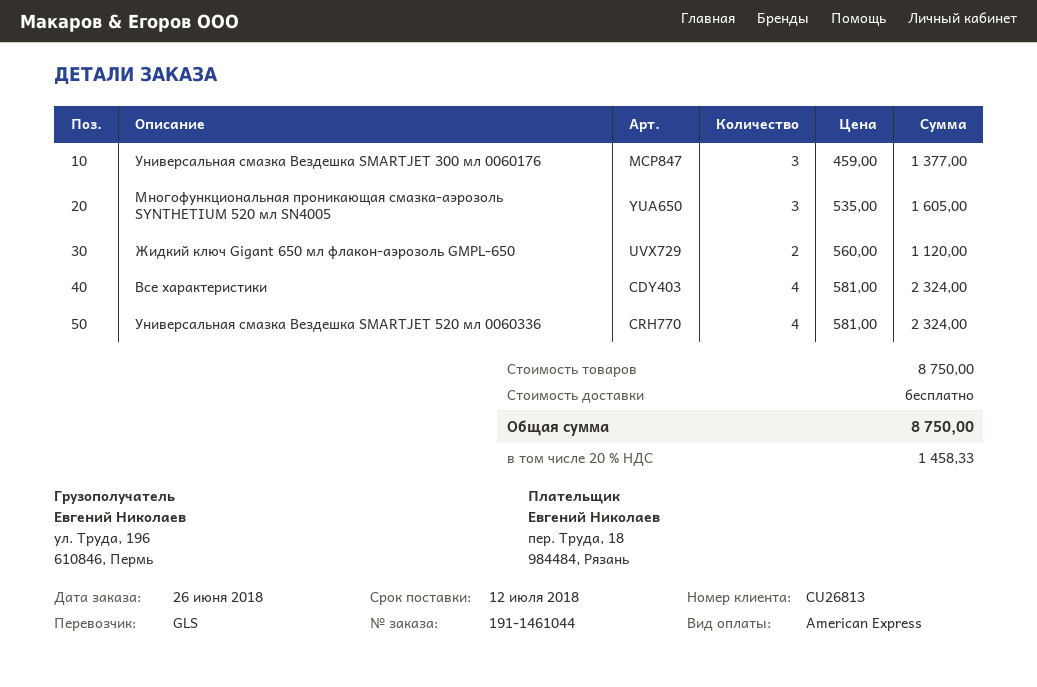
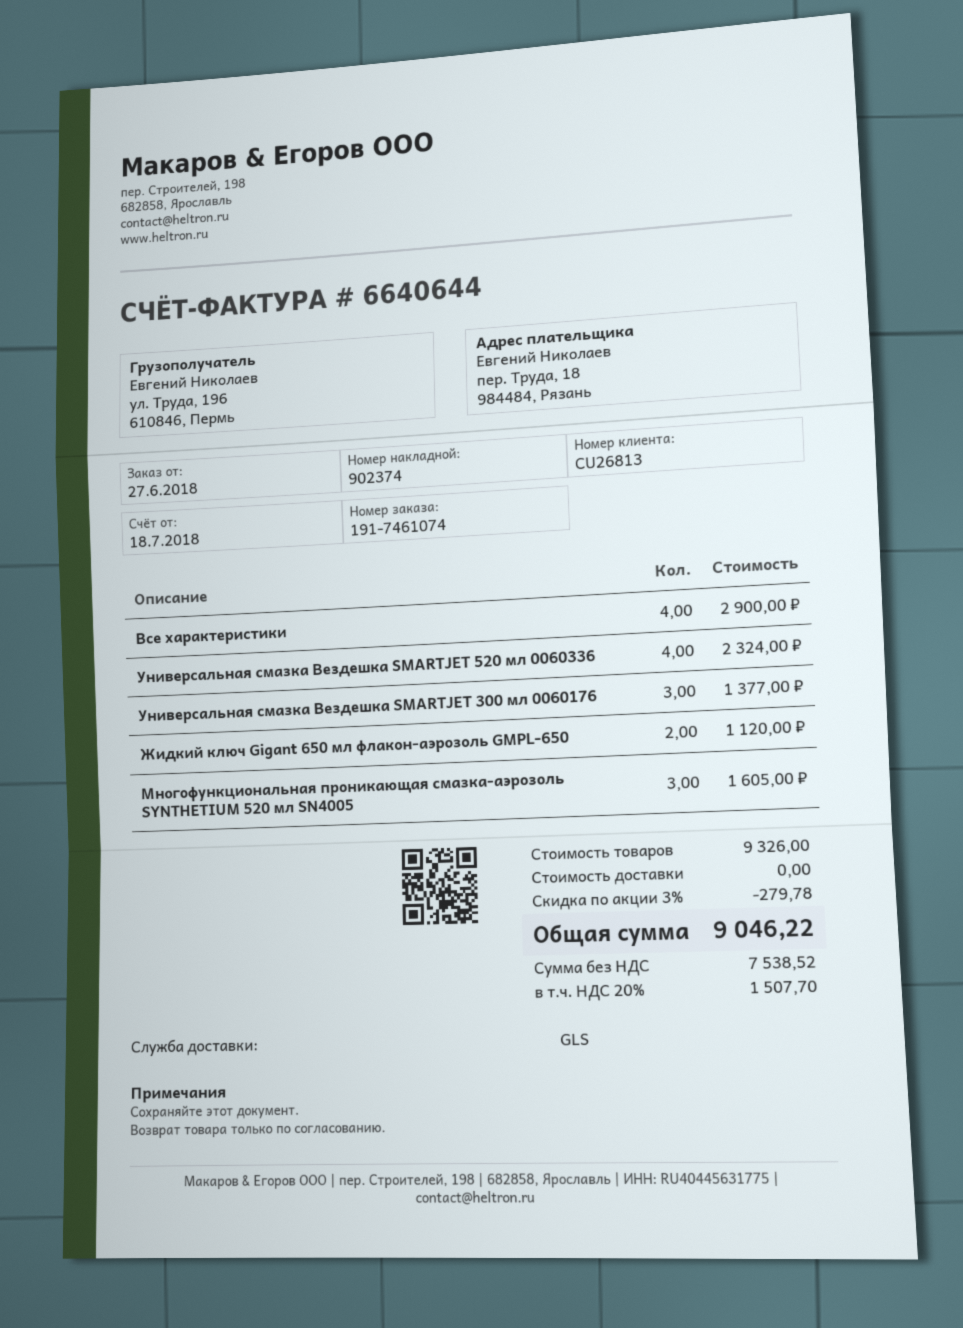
order number: 191-1461044 -> 191-7461074
order date: 2018-06-26 -> 2018-06-27
Все характеристики: 4 for 2324.00 -> 4 for 2900.00
subtotal: 8750.00 -> 9326.00
discount: none -> 3% = 279.78
tax: 20% = 1458.33 -> 20% = 1507.70
total: 8750.00 -> 9046.22

